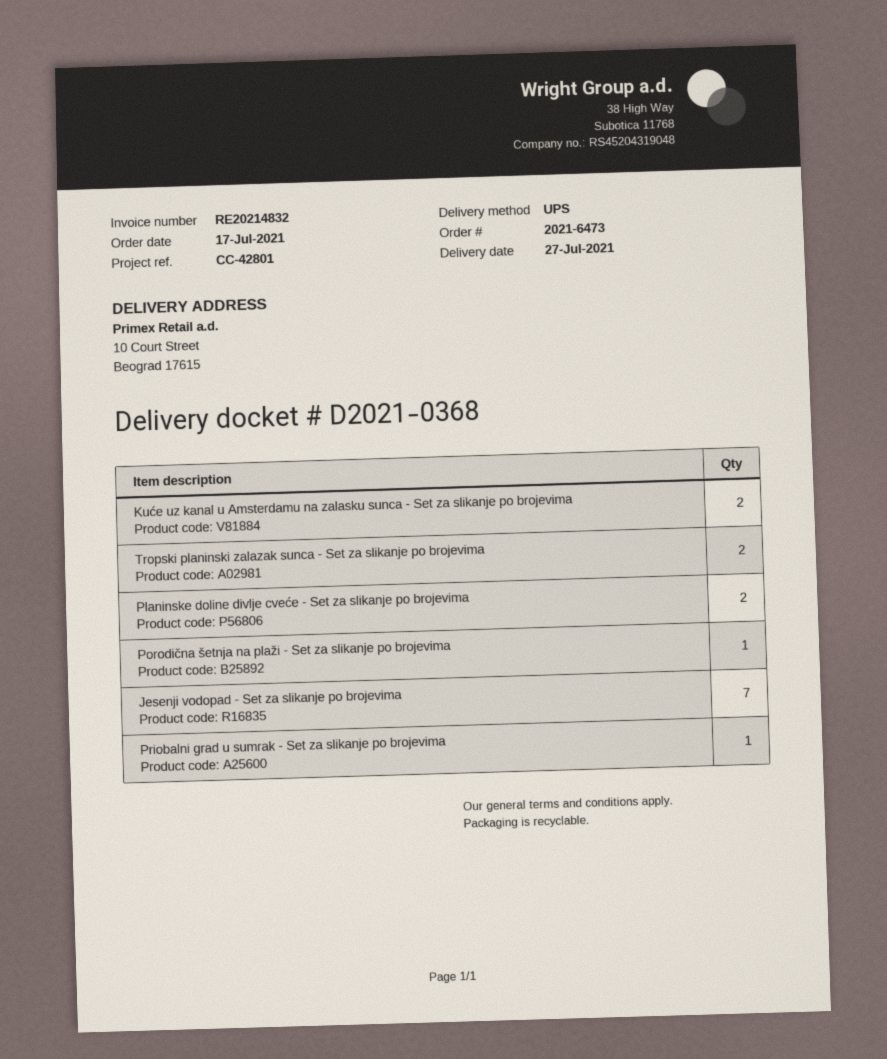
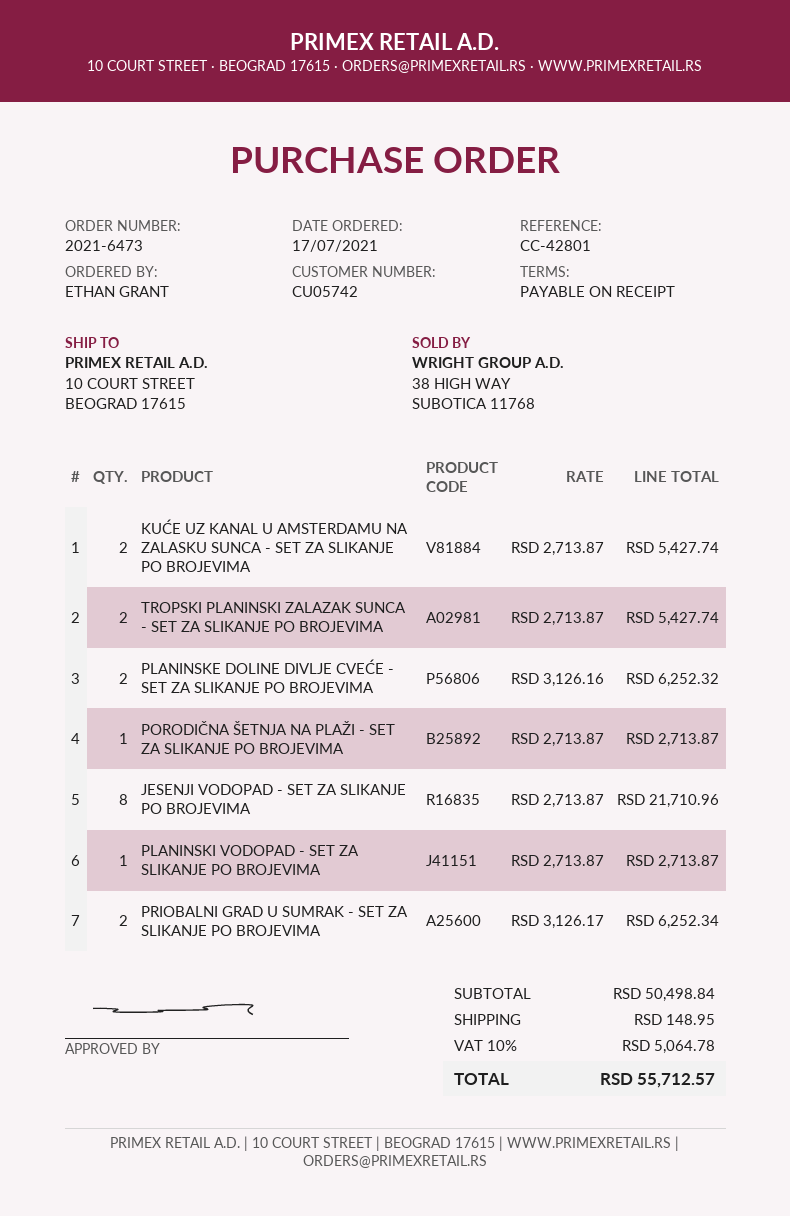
Jesenji vodopad - Set za slikanje po brojevima: 7 -> 8
Priobalni grad u sumrak - Set za slikanje po brojevima: 1 -> 2
PLANINSKI VODOPAD - SET ZA SLIKANJE PO BROJEVIMA: none -> 1

